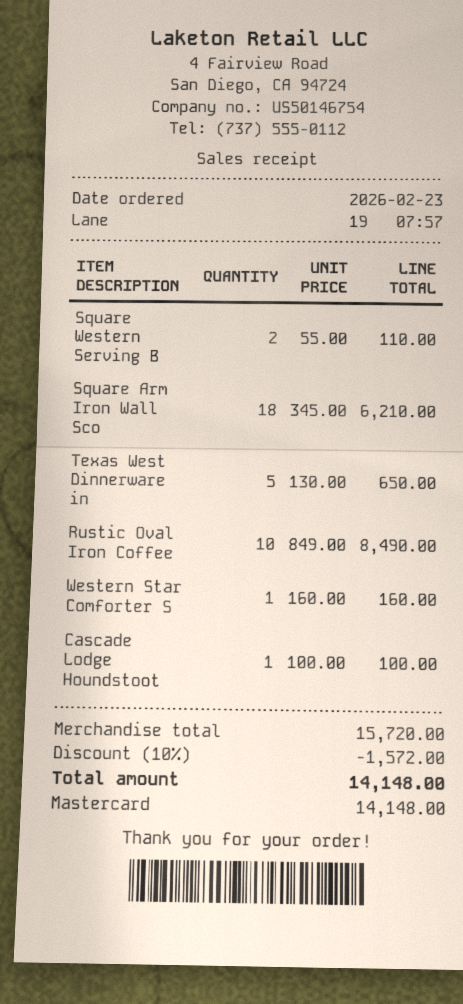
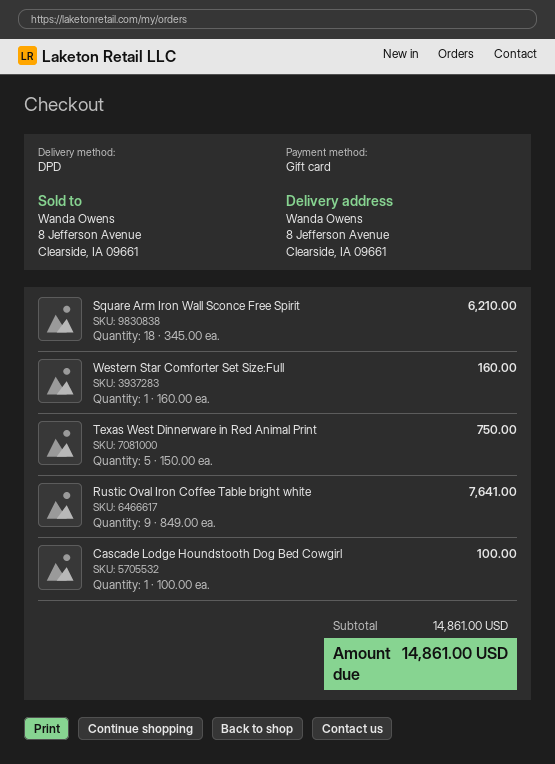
payment method: Mastercard -> gift card
Square Western Serving B: 2 x 55.00 = 110.00 -> none
Texas West Dinnerware in: 5 x 130.00 = 650.00 -> 5 x 150.00 = 750.00
Rustic Oval Iron Coffee: 10 x 849.00 = 8490.00 -> 9 x 849.00 = 7641.00
subtotal: 15720.00 -> 14861.00
discount: 10% = 1572.00 -> none
total: 14148.00 -> 14861.00

